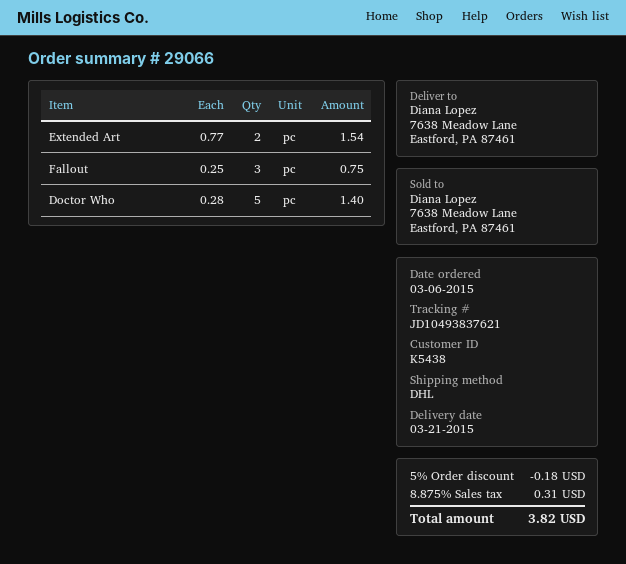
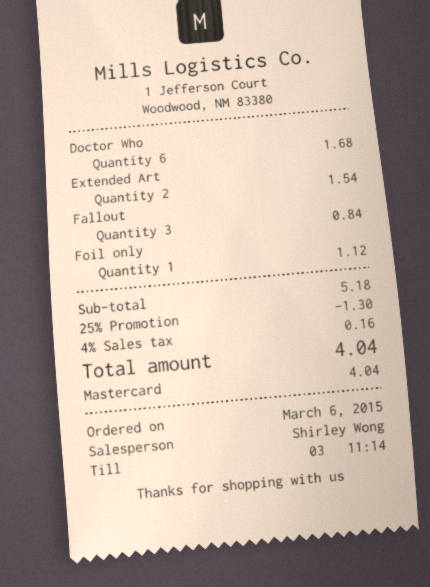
Fallout: 3 for 0.75 -> 3 for 0.84
Doctor Who: 5 for 1.40 -> 6 for 1.68
Foil only: none -> 1 for 1.12
discount: 5% = 0.18 -> 25% = 1.30
tax: 8.875% = 0.31 -> 4% = 0.16
total: 3.82 -> 4.04

